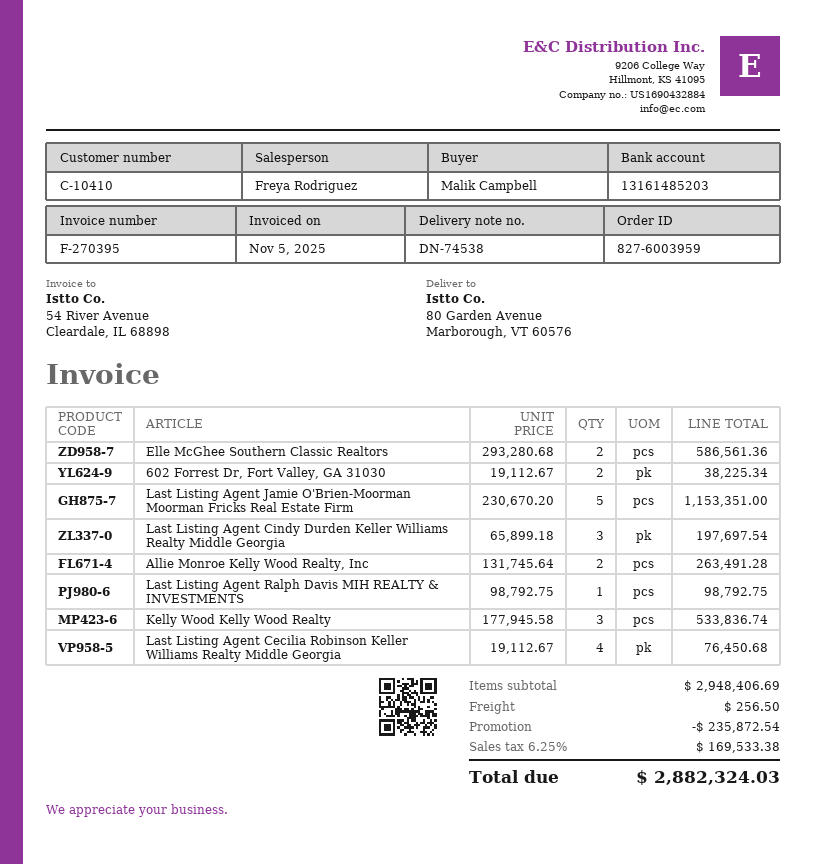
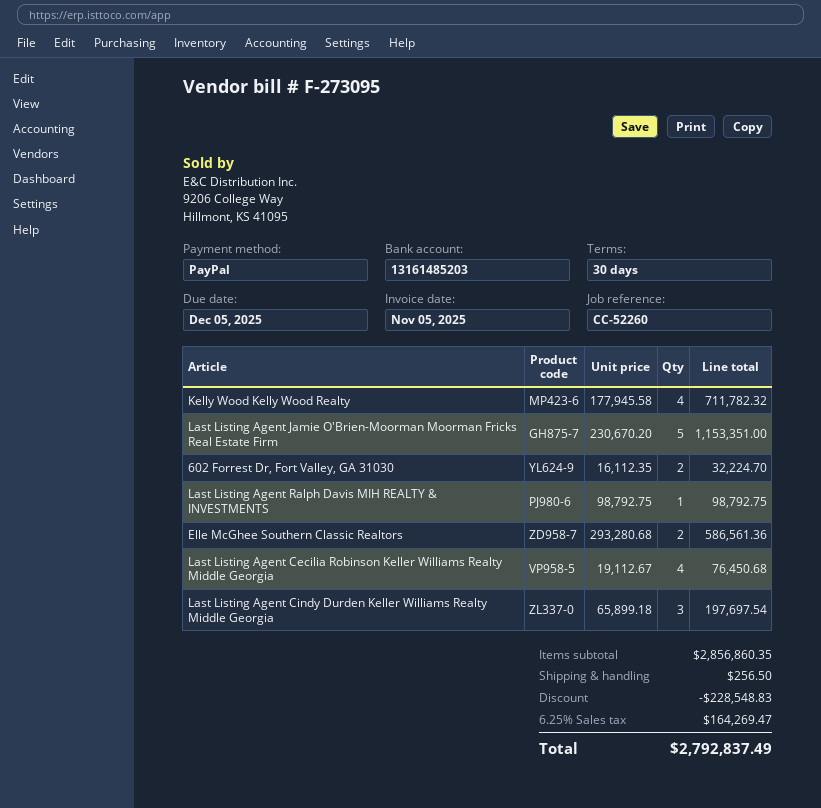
invoice number: F-270395 -> F-273095
602 Forrest Dr, Fort Valley, GA 31030: 2 x 19112.67 = 38225.34 -> 2 x 16112.35 = 32224.70
Allie Monroe Kelly Wood Realty, Inc: 2 x 131745.64 = 263491.28 -> none
Kelly Wood Kelly Wood Realty: 3 x 177945.58 = 533836.74 -> 4 x 177945.58 = 711782.32
subtotal: 2948406.69 -> 2856860.35
discount: 235872.54 -> 228548.83
tax: 6.25% = 169533.38 -> 6.25% = 164269.47
total: 2882324.03 -> 2792837.49

